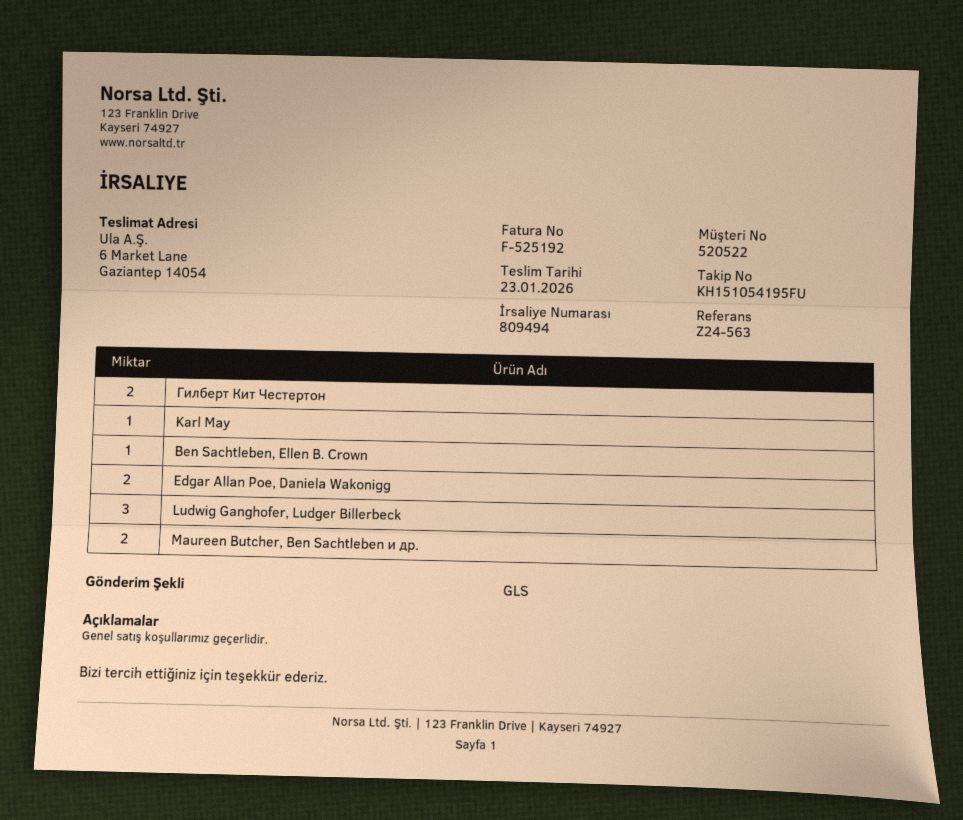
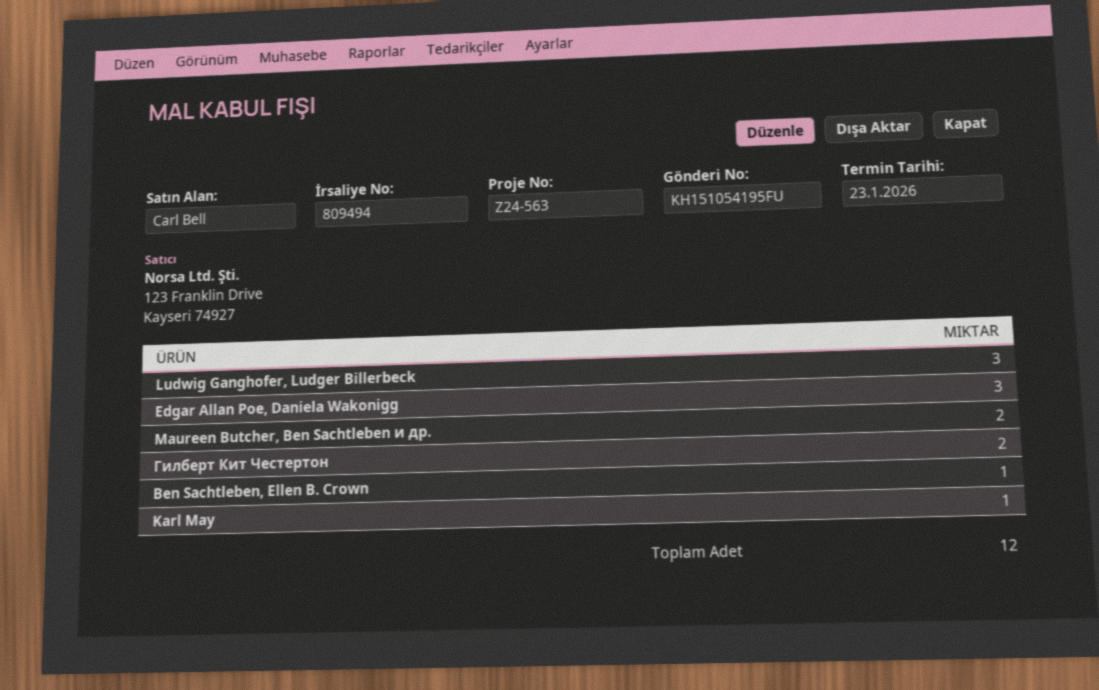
Edgar Allan Poe, Daniela Wakonigg: 2 -> 3

